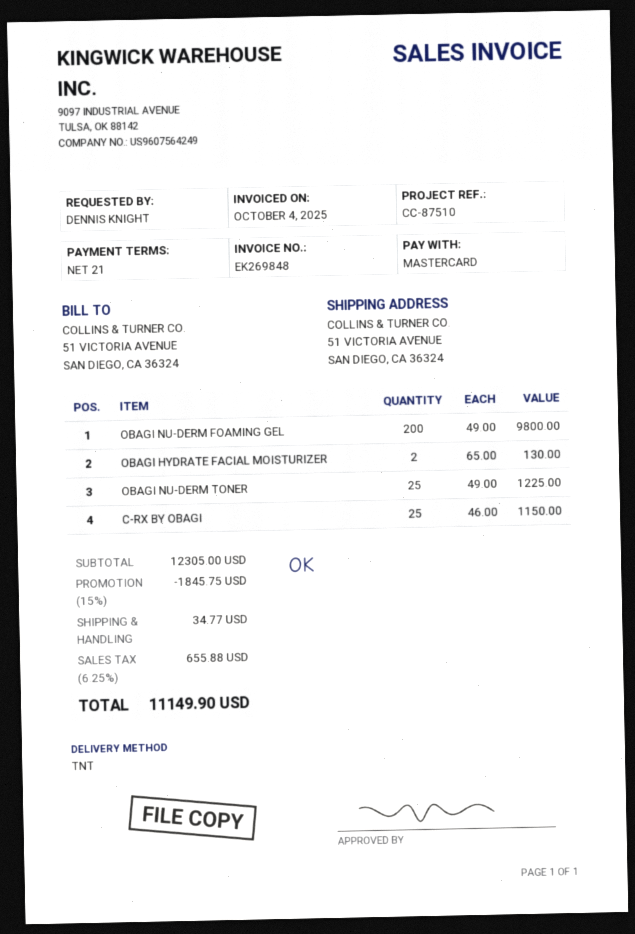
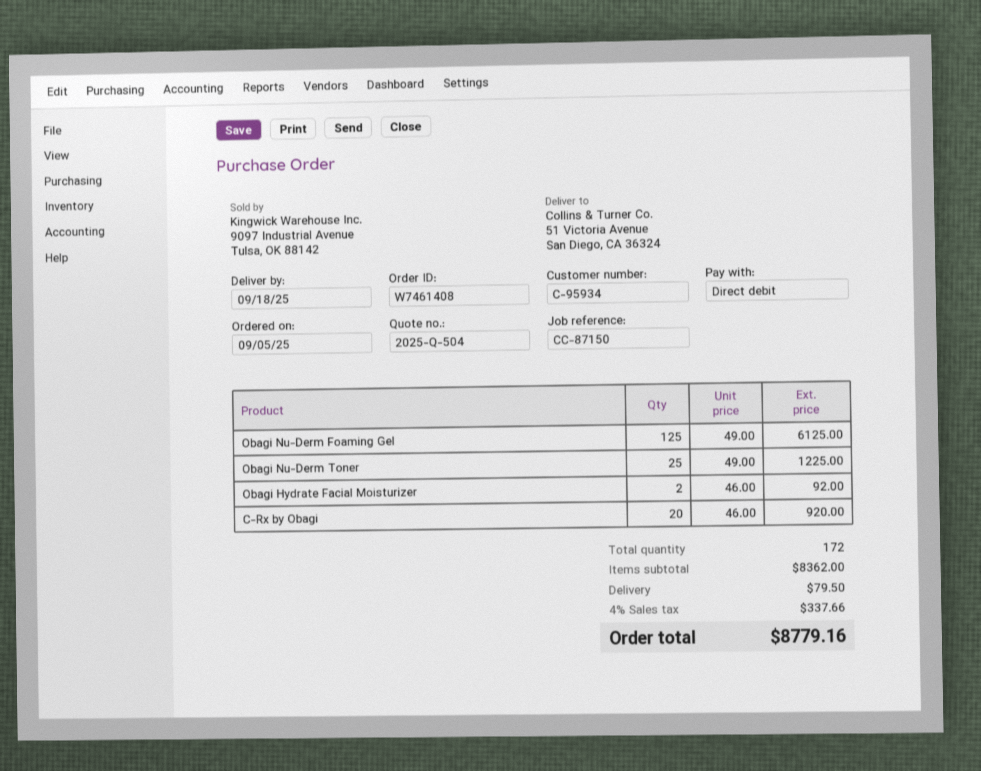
reference: CC-87510 -> CC-87150
payment method: Mastercard -> direct debit
OBAGI NU-DERM FOAMING GEL: 200 x 49.00 = 9800.00 -> 125 x 49.00 = 6125.00
OBAGI HYDRATE FACIAL MOISTURIZER: 2 x 65.00 = 130.00 -> 2 x 46.00 = 92.00
C-RX BY OBAGI: 25 x 46.00 = 1150.00 -> 20 x 46.00 = 920.00
subtotal: 12305.00 -> 8362.00
discount: 15% = 1845.75 -> none
shipping: 34.77 -> 79.50
tax: 6.25% = 655.88 -> 4% = 337.66
total: 11149.90 -> 8779.16

